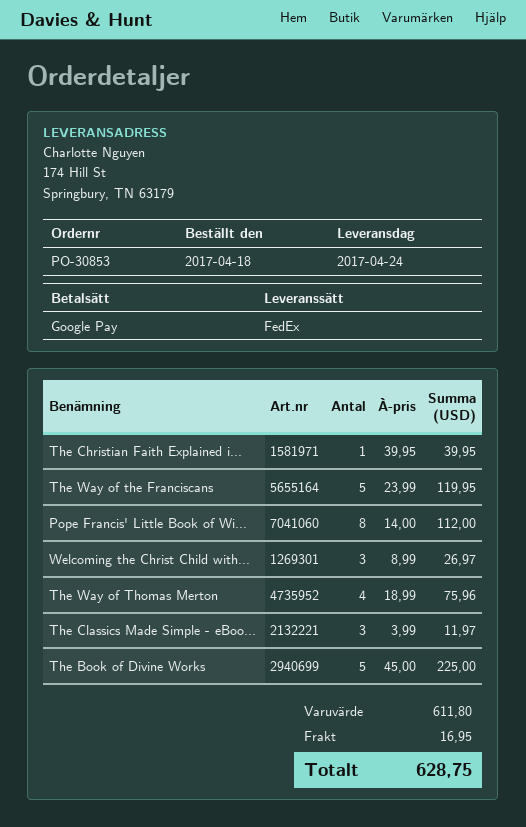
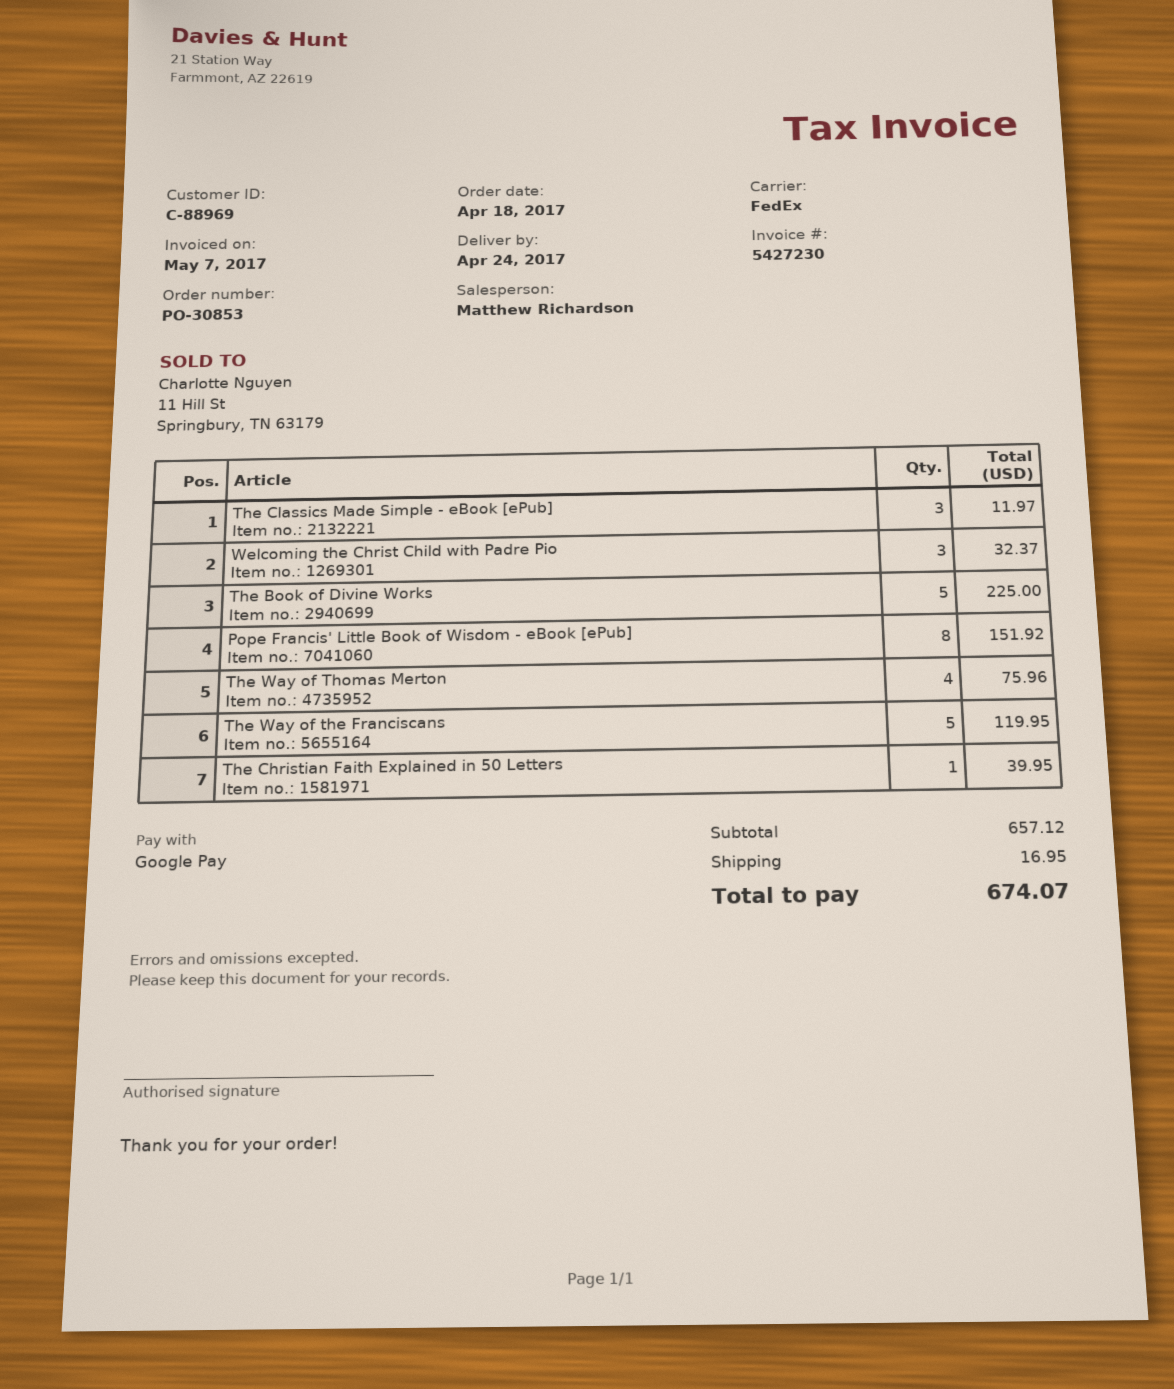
Pope Francis' Little Book of Wi...: 8 for 112.00 -> 8 for 151.92
Welcoming the Christ Child with...: 3 for 26.97 -> 3 for 32.37
subtotal: 611.80 -> 657.12
total: 628.75 -> 674.07

